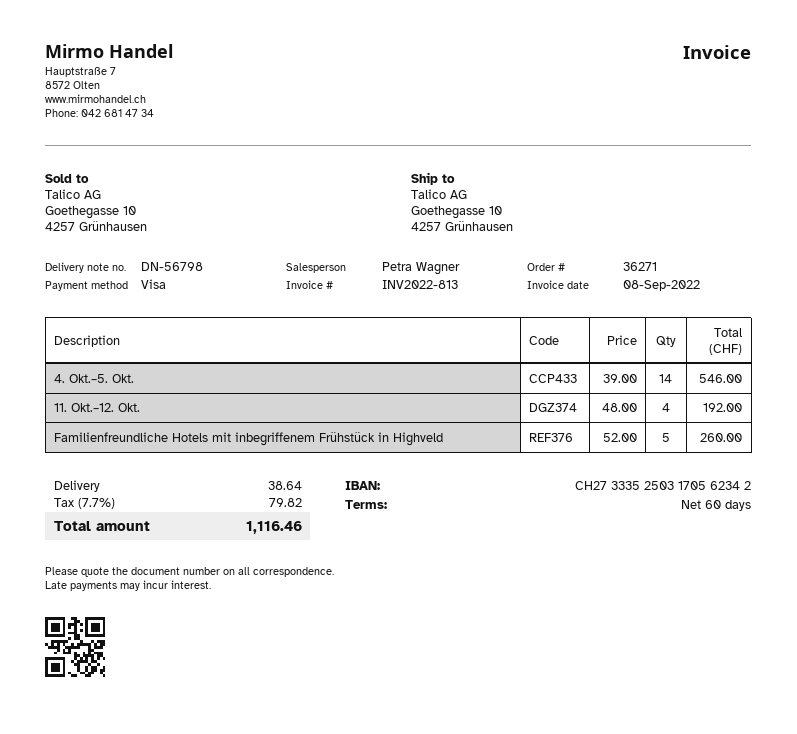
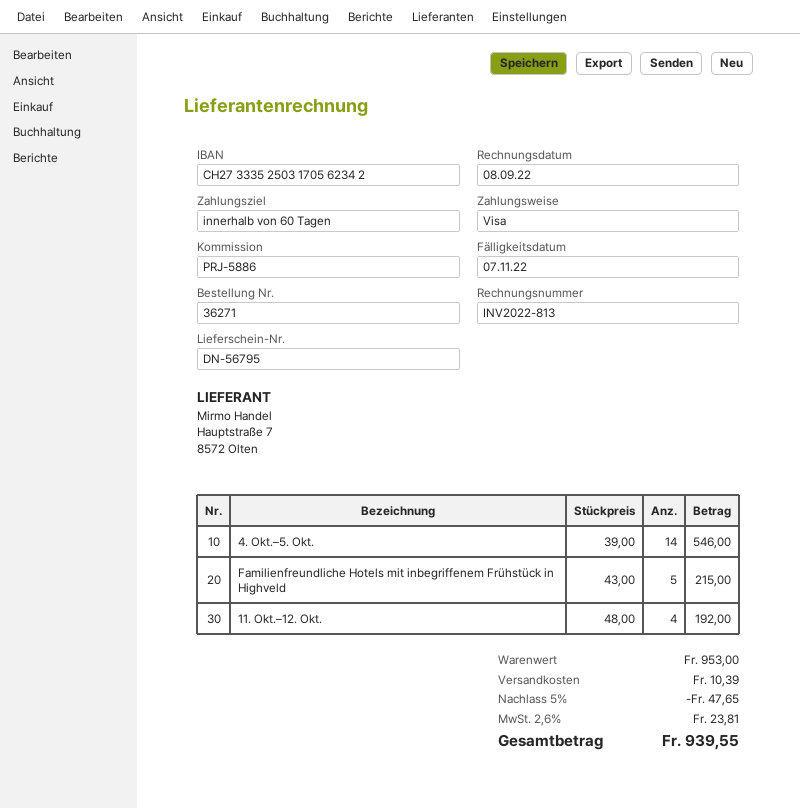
delivery note number: DN-56798 -> DN-56795
Familienfreundliche Hotels mit inbegriffenem Frühstück in Highveld: 5 x 52.00 = 260.00 -> 5 x 43.00 = 215.00
discount: none -> 5% = 47.65
shipping: 38.64 -> 10.39
tax: 7.7% = 79.82 -> 2.6% = 23.81
total: 1116.46 -> 939.55

